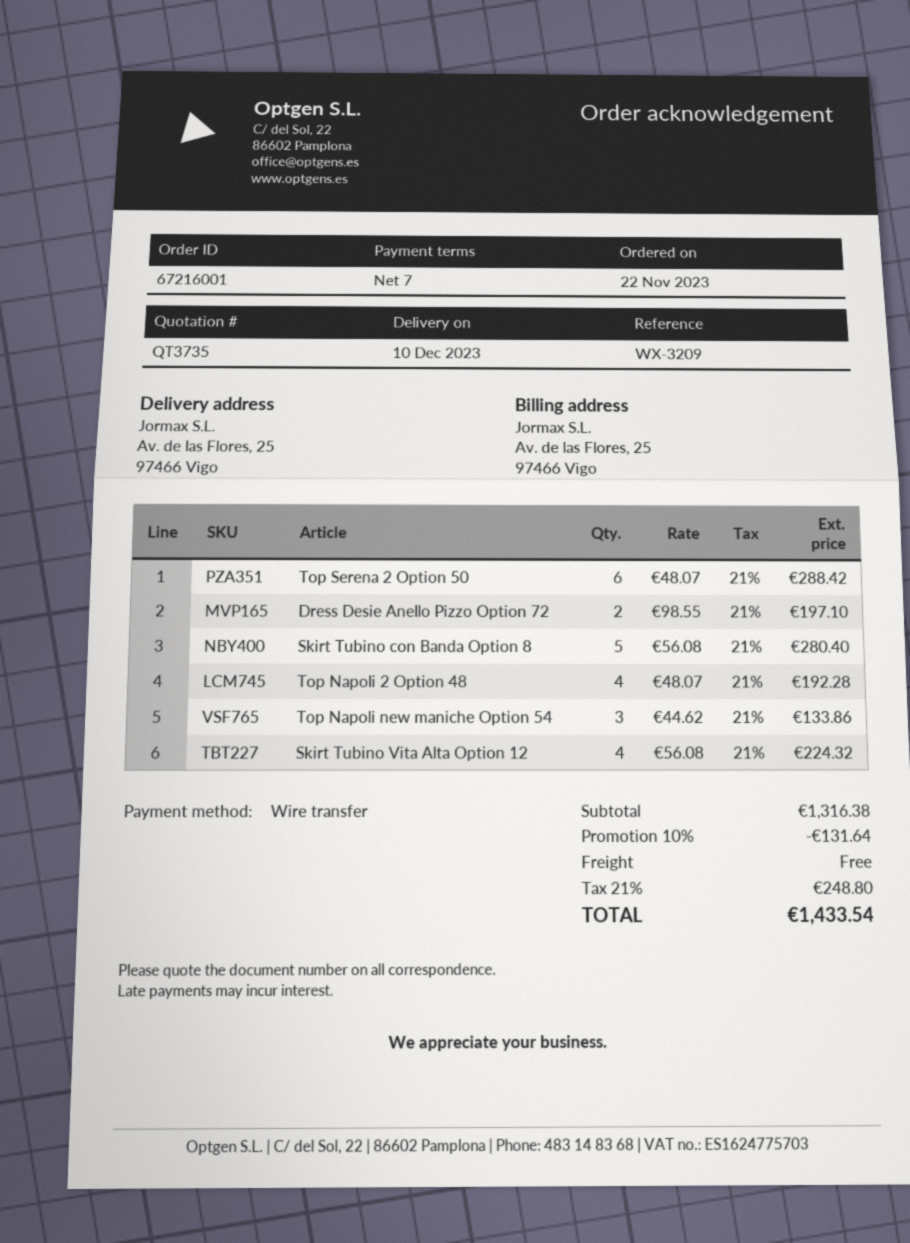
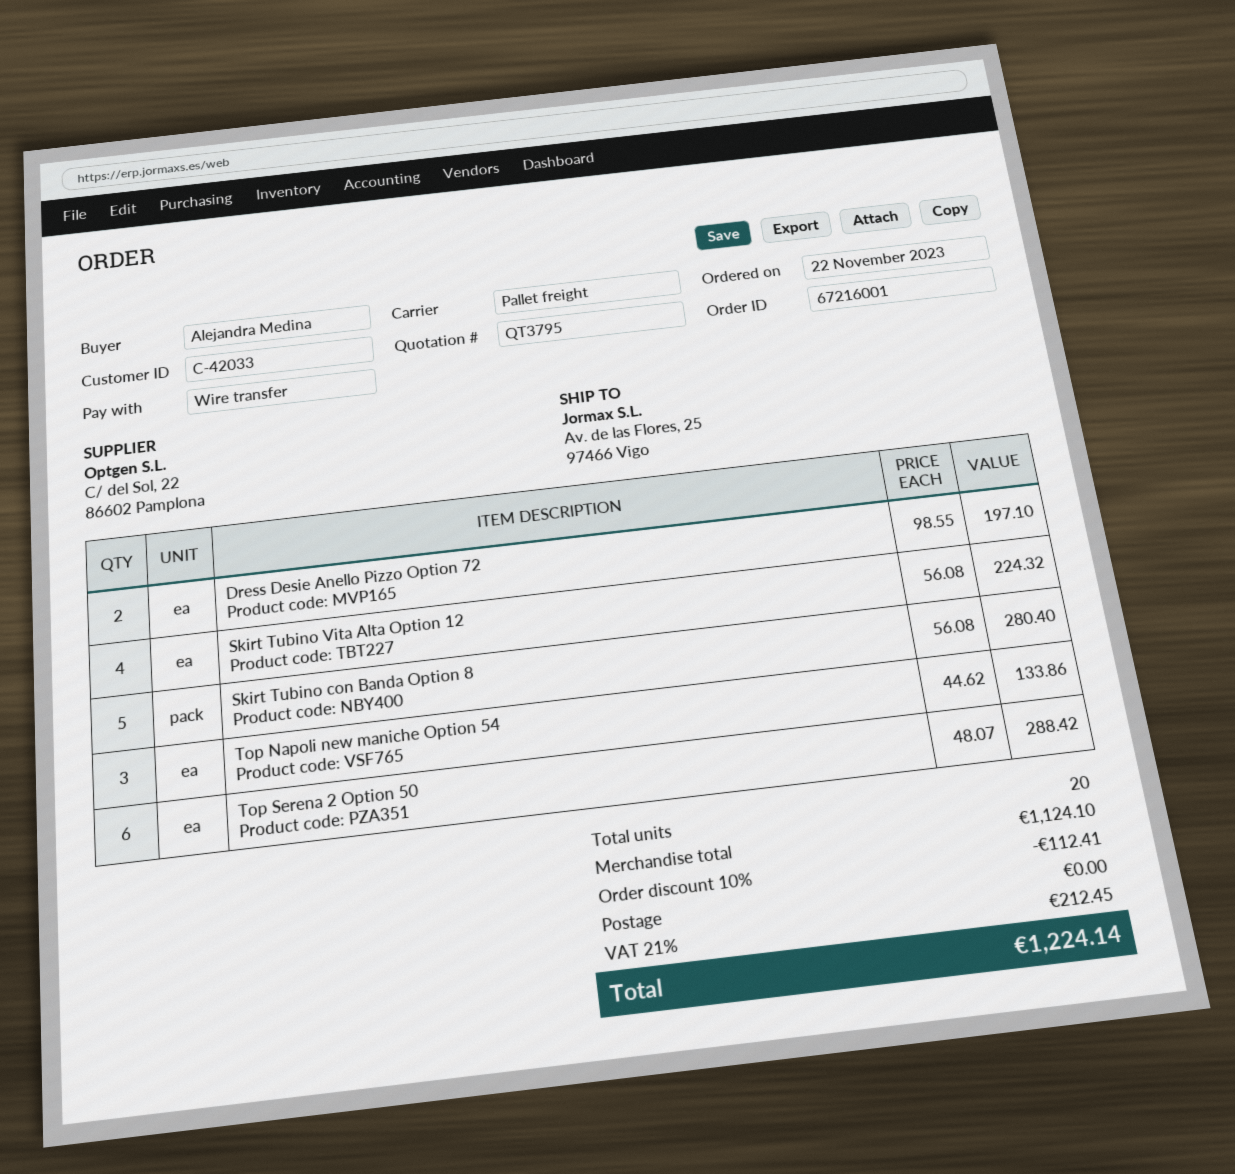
quote number: QT3735 -> QT3795
Top Napoli 2 Option 48: 4 x 48.07 = 192.28 -> none
subtotal: 1316.38 -> 1124.10
discount: 10% = 131.64 -> 10% = 112.41
tax: 21% = 248.80 -> 21% = 212.45
total: 1433.54 -> 1224.14

